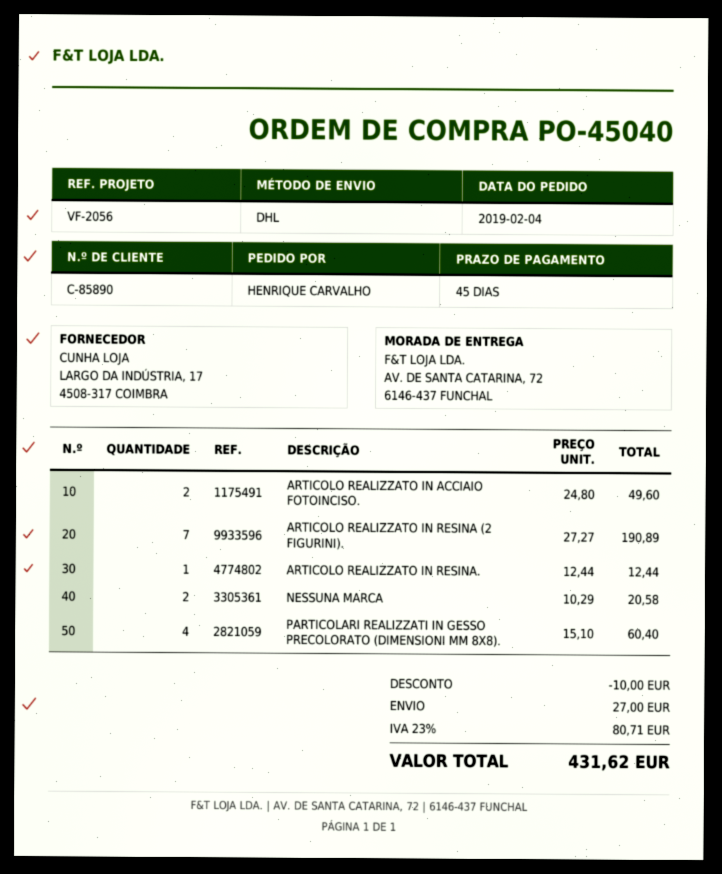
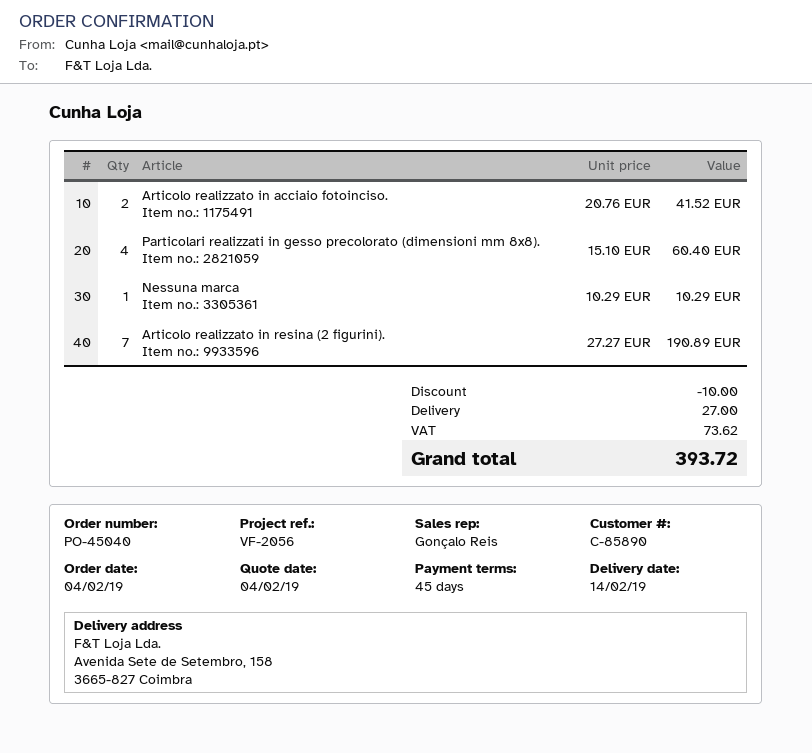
ship to: AV. DE SANTA CATARINA, 72, 6146-437 FUNCHAL -> Avenida Sete de Setembro, 158, 3665-827 Coimbra
ARTICOLO REALIZZATO IN ACCIAIO FOTOINCISO.: 2 x 24.80 = 49.60 -> 2 x 20.76 = 41.52
ARTICOLO REALIZZATO IN RESINA.: 1 x 12.44 = 12.44 -> none
NESSUNA MARCA: 2 x 10.29 = 20.58 -> 1 x 10.29 = 10.29
tax: 80.71 -> 73.62
total: 431.62 -> 393.72

